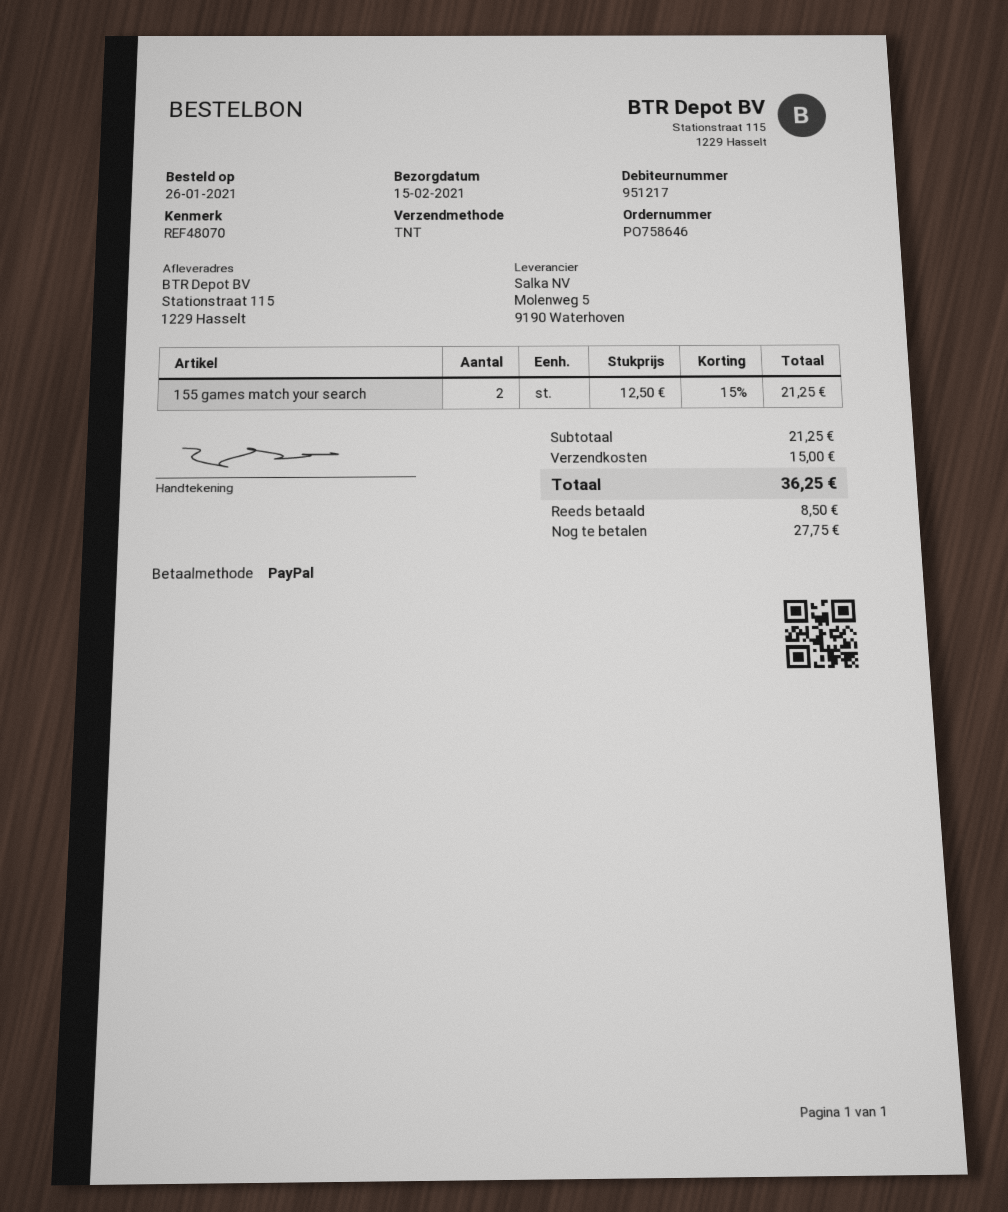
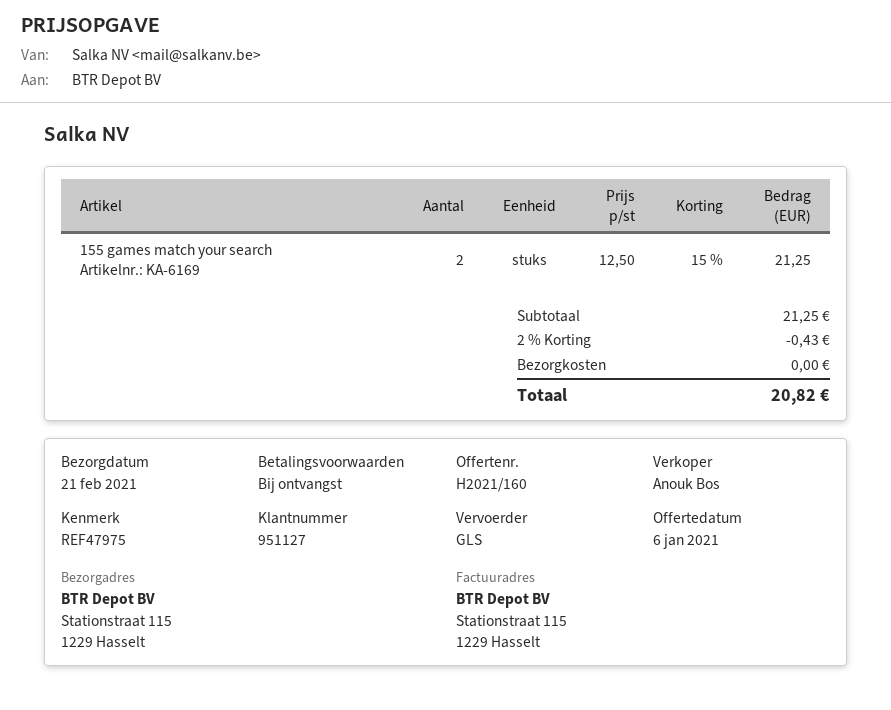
delivery date: 2021-02-15 -> 2021-02-21
customer number: 951217 -> 951127
reference: REF48070 -> REF47975
shipping method: TNT -> GLS
discount: none -> 2% = 0.43
shipping: 15.00 -> 0.00
total: 36.25 -> 20.82

